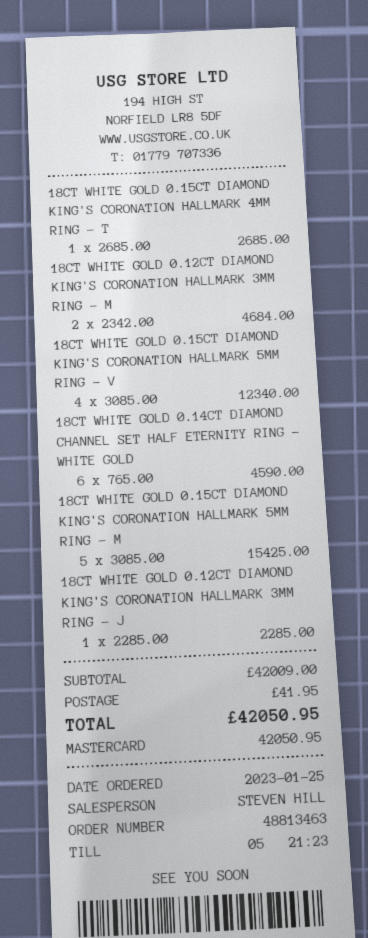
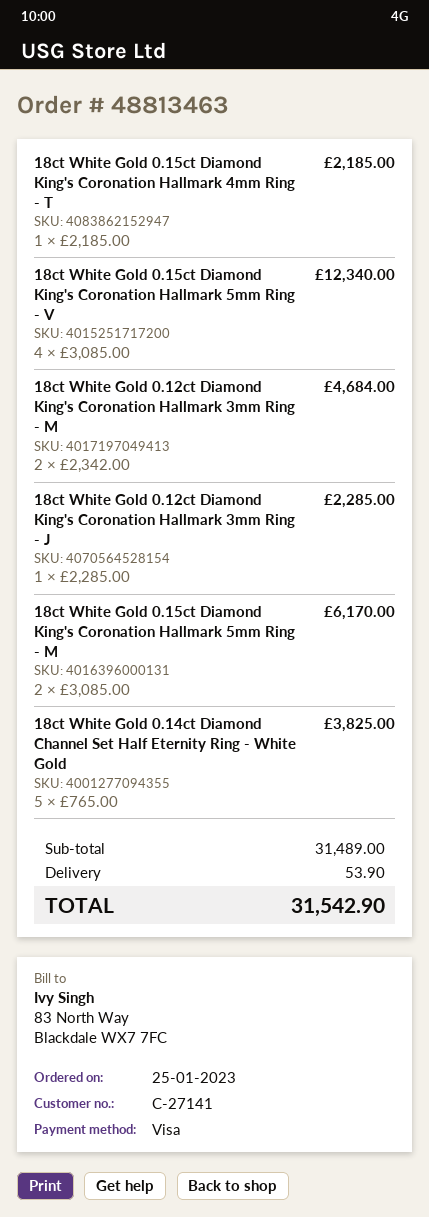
payment method: Mastercard -> Visa
18CT WHITE GOLD 0.15CT DIAMOND KING'S CORONATION HALLMARK 4MM RING - T: 1 x 2685.00 = 2685.00 -> 1 x 2185.00 = 2185.00
18CT WHITE GOLD 0.14CT DIAMOND CHANNEL SET HALF ETERNITY RING - WHITE GOLD: 6 x 765.00 = 4590.00 -> 5 x 765.00 = 3825.00
18CT WHITE GOLD 0.15CT DIAMOND KING'S CORONATION HALLMARK 5MM RING - M: 5 x 3085.00 = 15425.00 -> 2 x 3085.00 = 6170.00
subtotal: 42009.00 -> 31489.00
shipping: 41.95 -> 53.90
total: 42050.95 -> 31542.90

